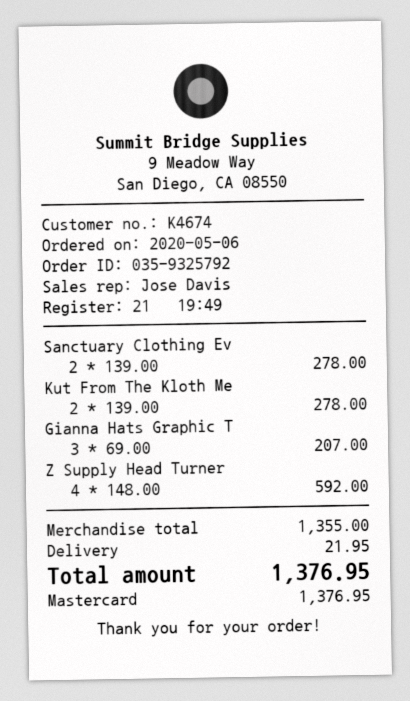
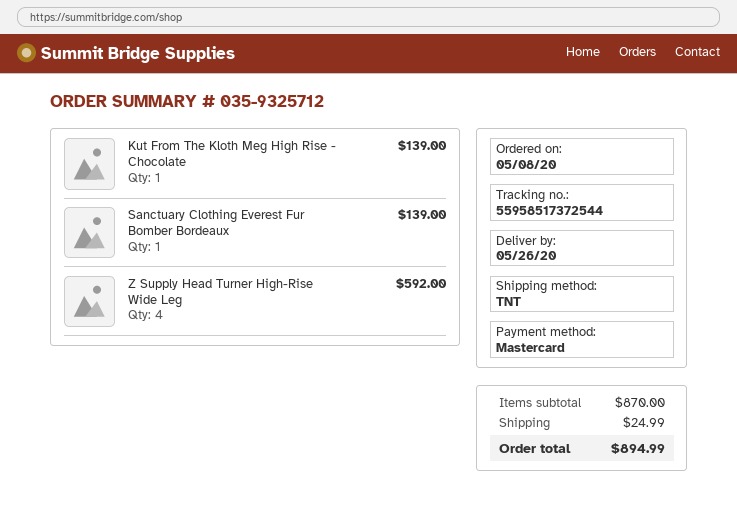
order number: 035-9325792 -> 035-9325712
order date: 2020-05-06 -> 2020-05-08
Sanctuary Clothing Ev: 2 for 278.00 -> 1 for 139.00
Kut From The Kloth Me: 2 for 278.00 -> 1 for 139.00
Gianna Hats Graphic T: 3 for 207.00 -> none
subtotal: 1355.00 -> 870.00
shipping: 21.95 -> 24.99
total: 1376.95 -> 894.99

